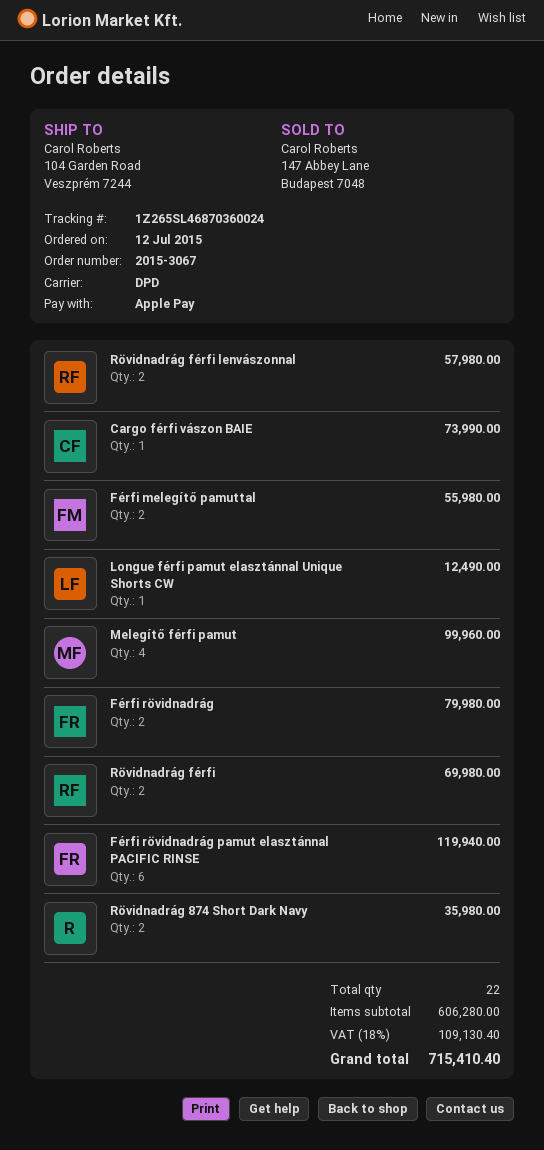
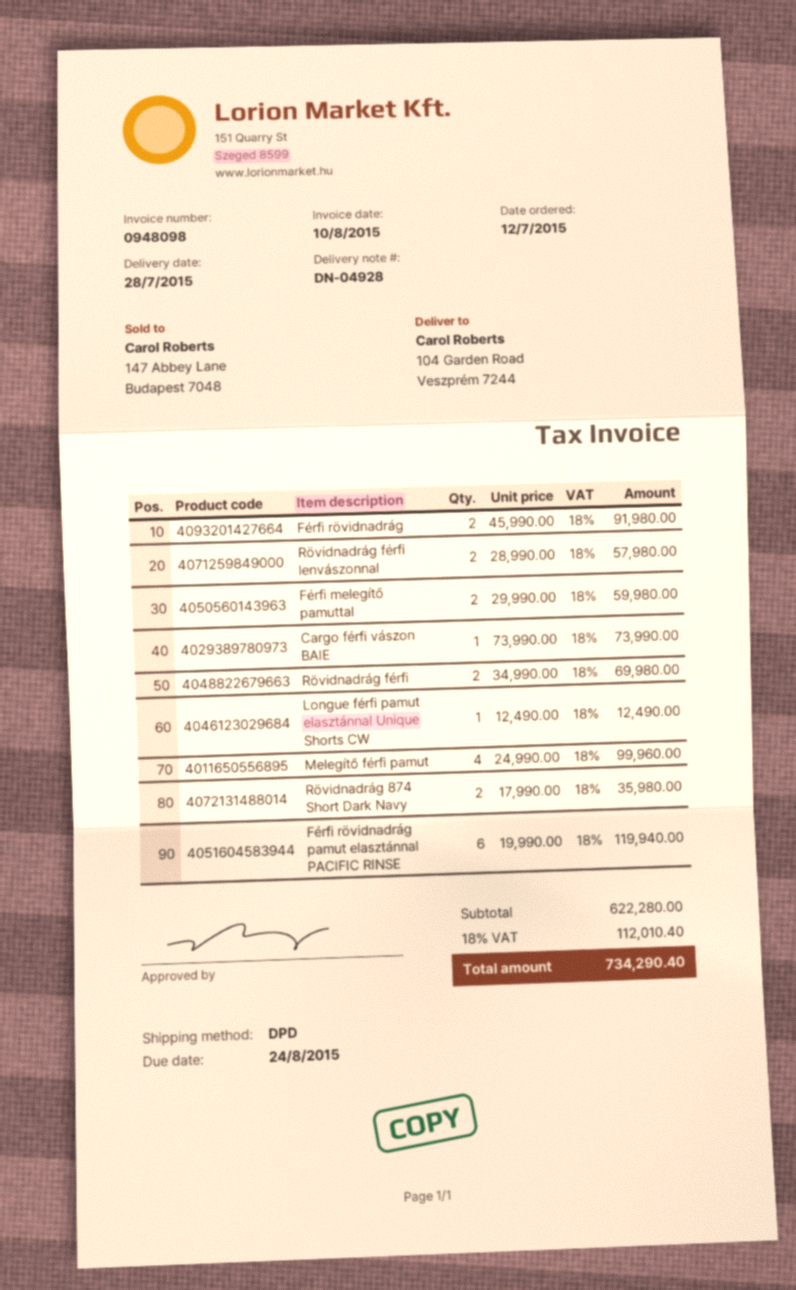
Férfi melegítő pamuttal: 2 for 55980.00 -> 2 for 59980.00
Férfi rövidnadrág: 2 for 79980.00 -> 2 for 91980.00
subtotal: 606280.00 -> 622280.00
tax: 18% = 109130.40 -> 18% = 112010.40
total: 715410.40 -> 734290.40

